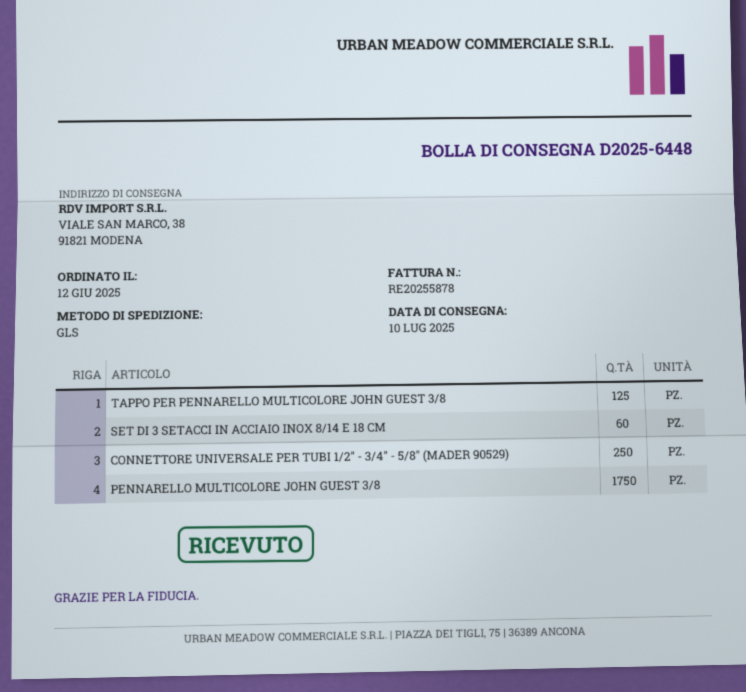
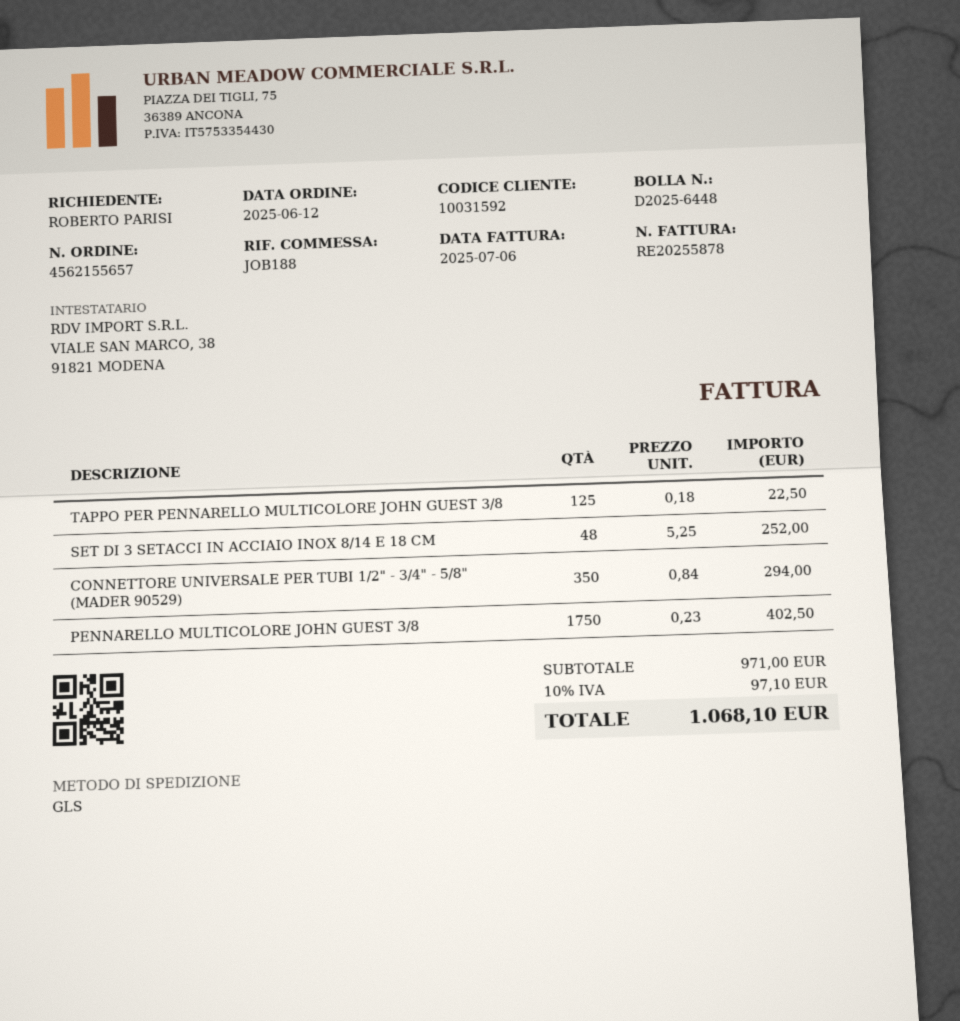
SET DI 3 SETACCI IN ACCIAIO INOX 8/14 E 18 CM: 60 -> 48
CONNETTORE UNIVERSALE PER TUBI 1/2" - 3/4" - 5/8" (MADER 90529): 250 -> 350

